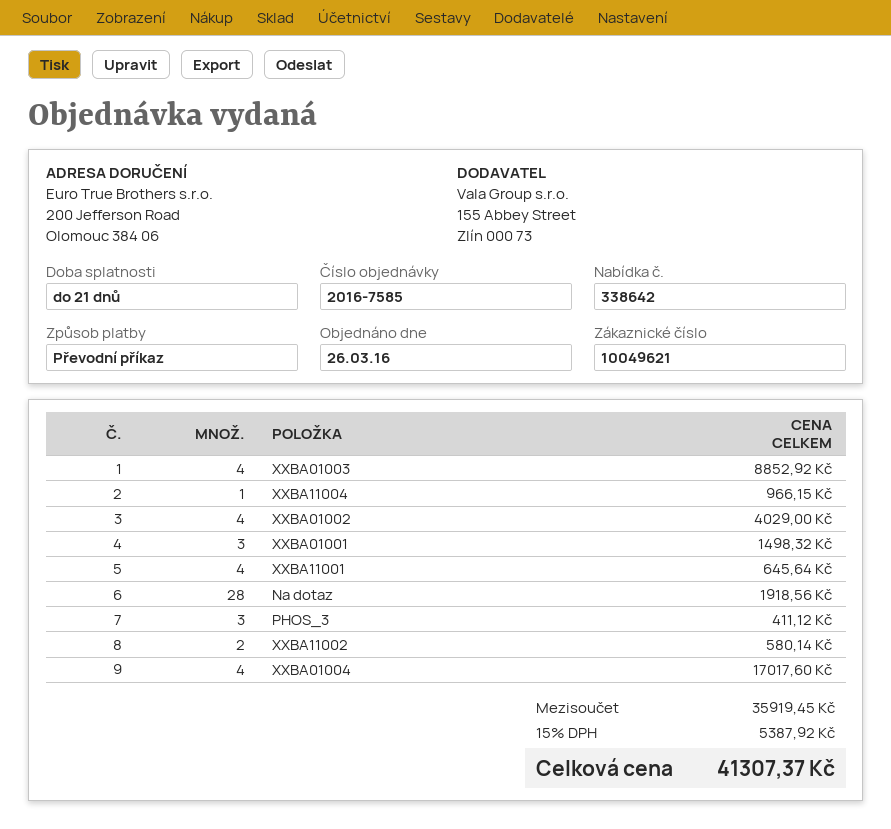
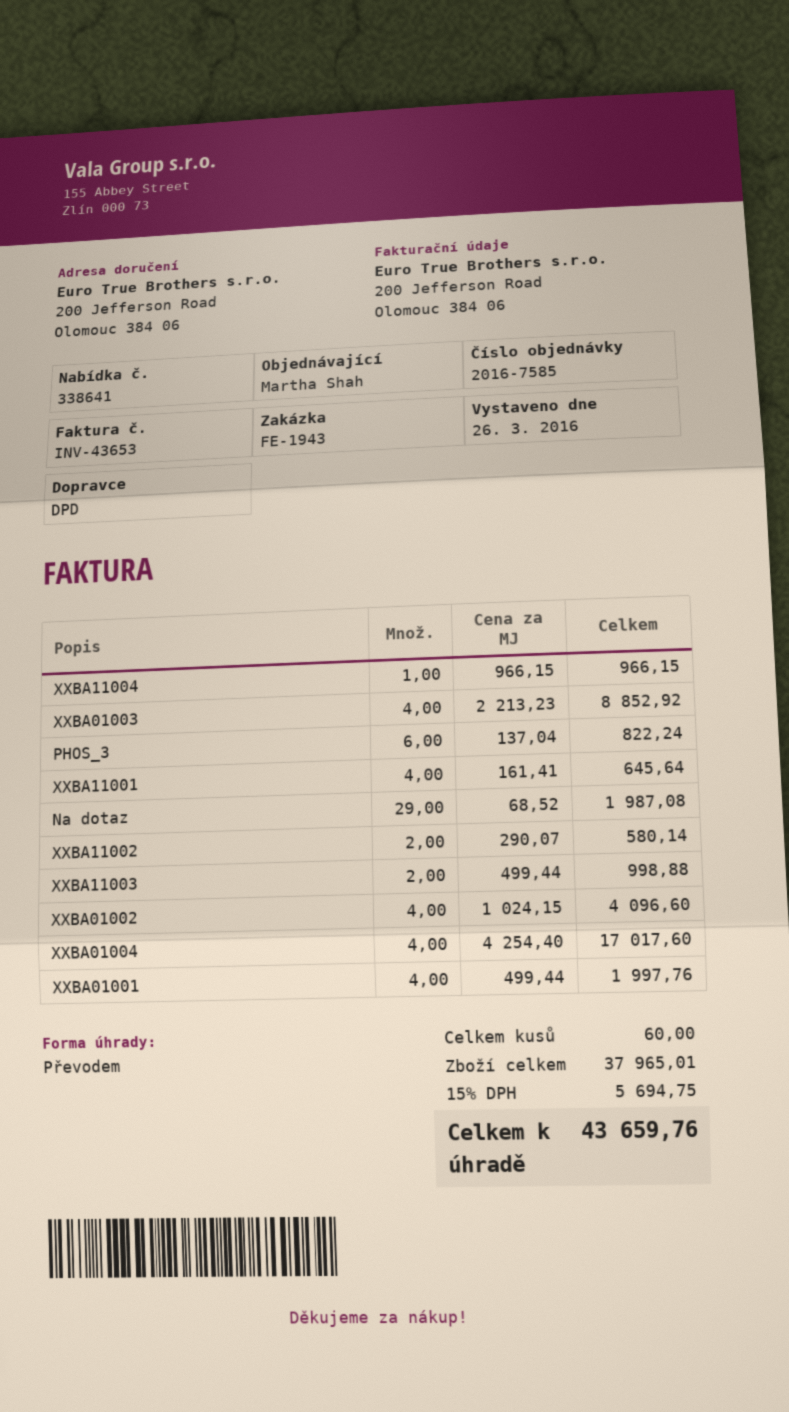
quote number: 338642 -> 338641
XXBA01002: 4 for 4029.00 -> 4 for 4096.60
XXBA01001: 3 for 1498.32 -> 4 for 1997.76
Na dotaz: 28 for 1918.56 -> 29 for 1987.08
PHOS_3: 3 for 411.12 -> 6 for 822.24
XXBA11003: none -> 2 for 998.88
subtotal: 35919.45 -> 37965.01
tax: 15% = 5387.92 -> 15% = 5694.75
total: 41307.37 -> 43659.76

